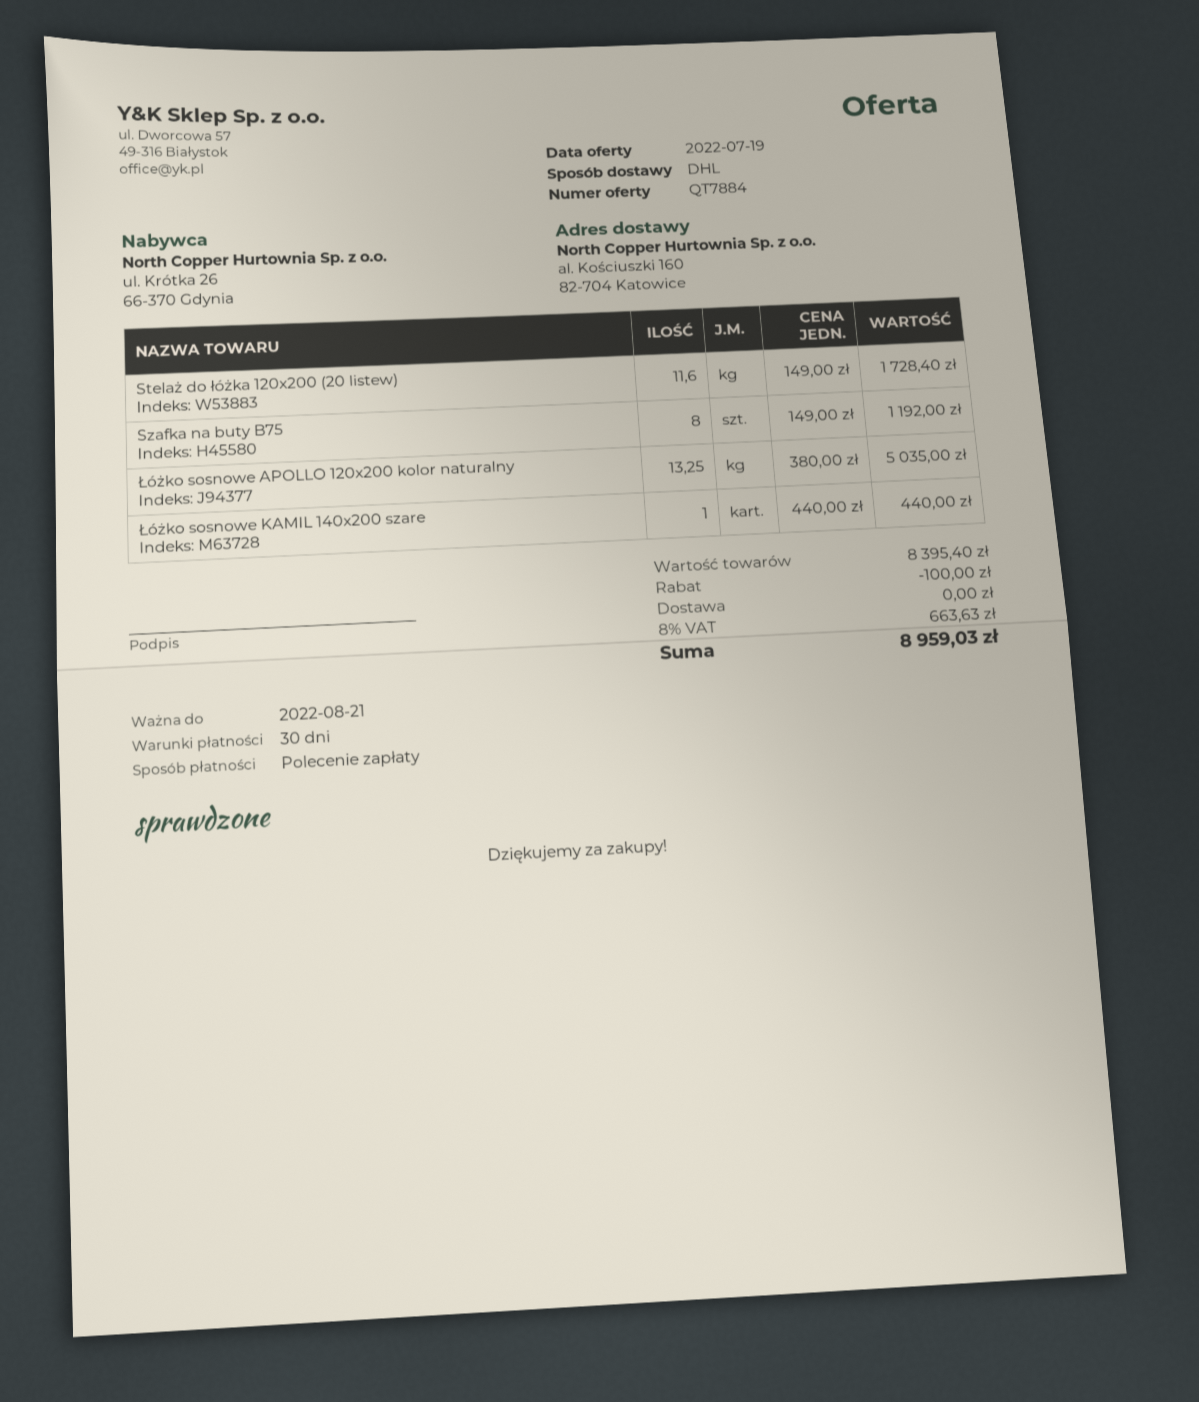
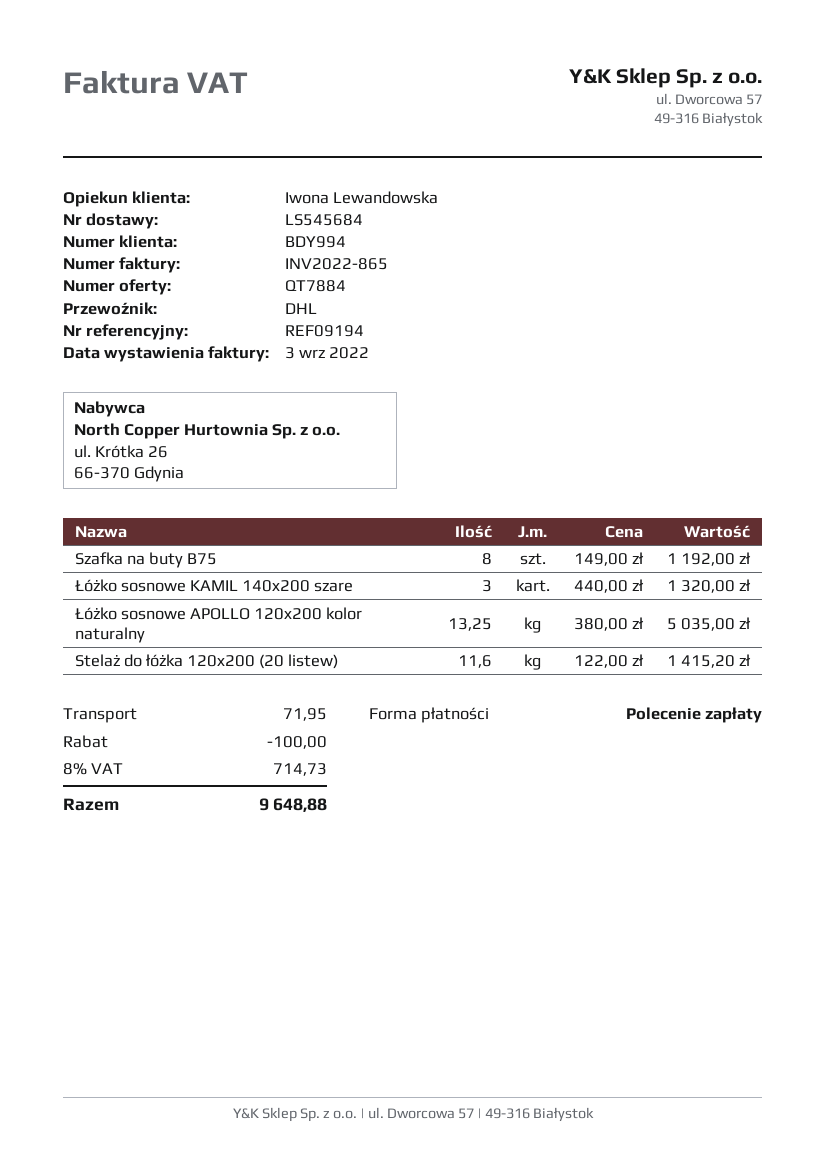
Stelaż do łóżka 120x200 (20 listew): 11.6 x 149.00 = 1728.40 -> 11.6 x 122.00 = 1415.20
Łóżko sosnowe KAMIL 140x200 szare: 1 x 440.00 = 440.00 -> 3 x 440.00 = 1320.00
shipping: 0.00 -> 71.95
tax: 8% = 663.63 -> 8% = 714.73
total: 8959.03 -> 9648.88

